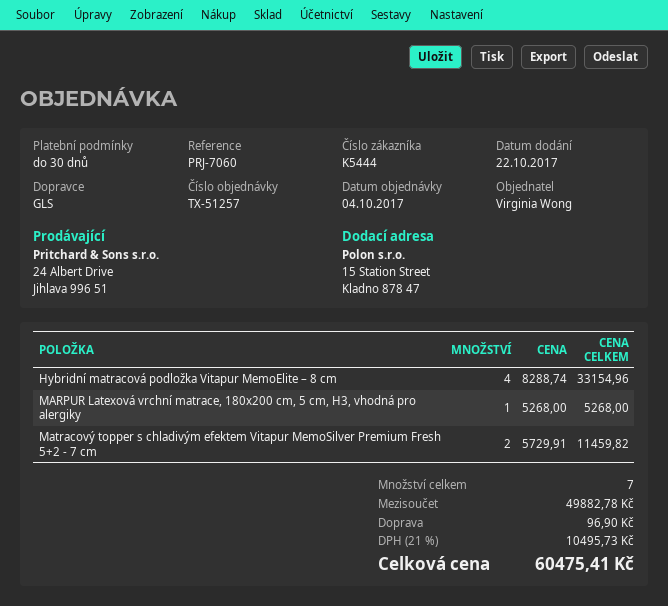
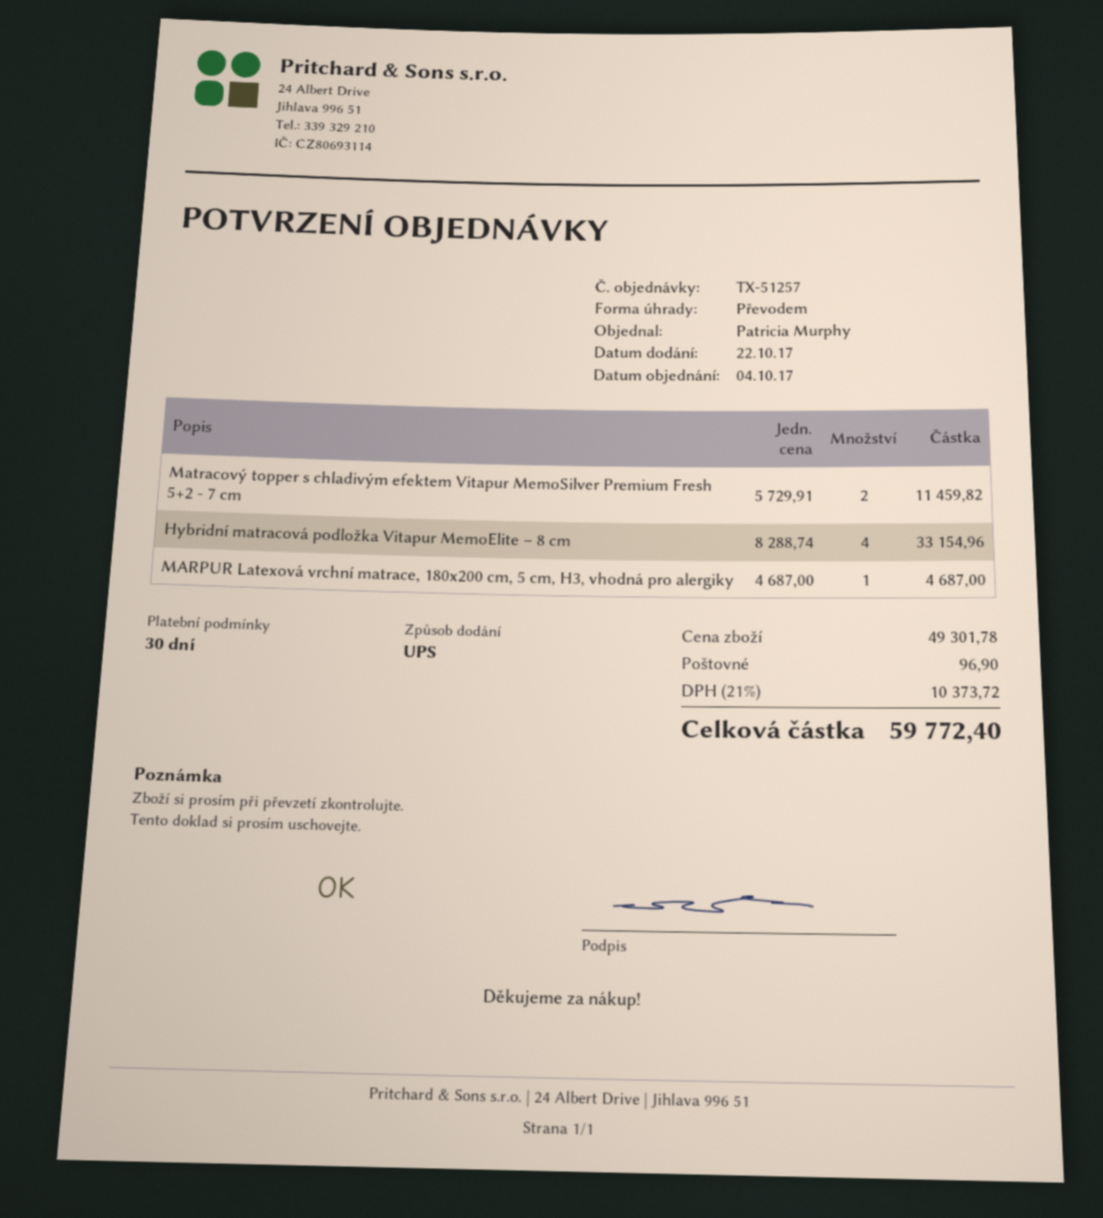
ordered by: Virginia Wong -> Patricia Murphy
shipping method: GLS -> UPS
MARPUR Latexová vrchní matrace, 180x200 cm, 5 cm, H3, vhodná pro alergiky: 1 x 5268.00 = 5268.00 -> 1 x 4687.00 = 4687.00
subtotal: 49882.78 -> 49301.78
tax: 21% = 10495.73 -> 21% = 10373.72
total: 60475.41 -> 59772.40

